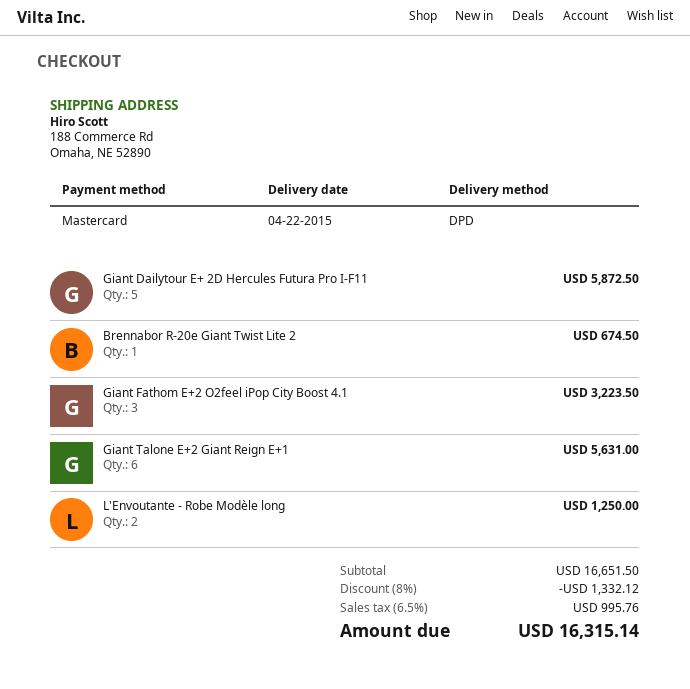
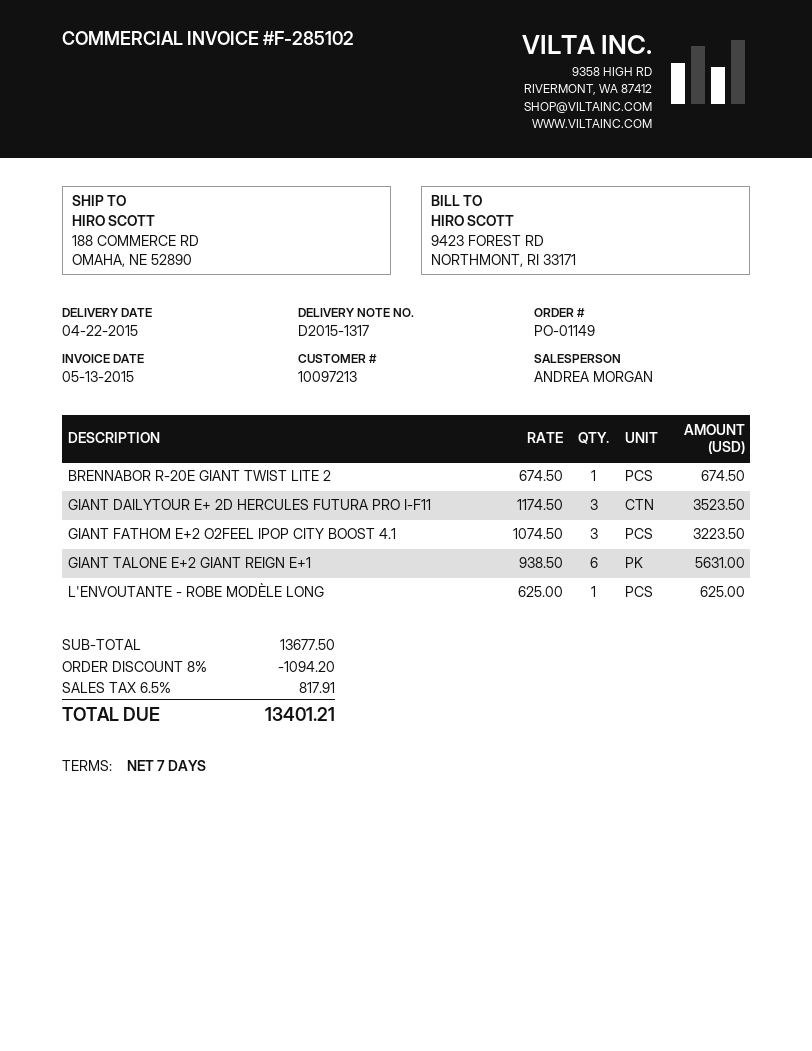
Giant Dailytour E+ 2D Hercules Futura Pro I-F11: 5 for 5872.50 -> 3 for 3523.50
L'Envoutante - Robe Modèle long: 2 for 1250.00 -> 1 for 625.00
subtotal: 16651.50 -> 13677.50
discount: 8% = 1332.12 -> 8% = 1094.20
tax: 6.5% = 995.76 -> 6.5% = 817.91
total: 16315.14 -> 13401.21

